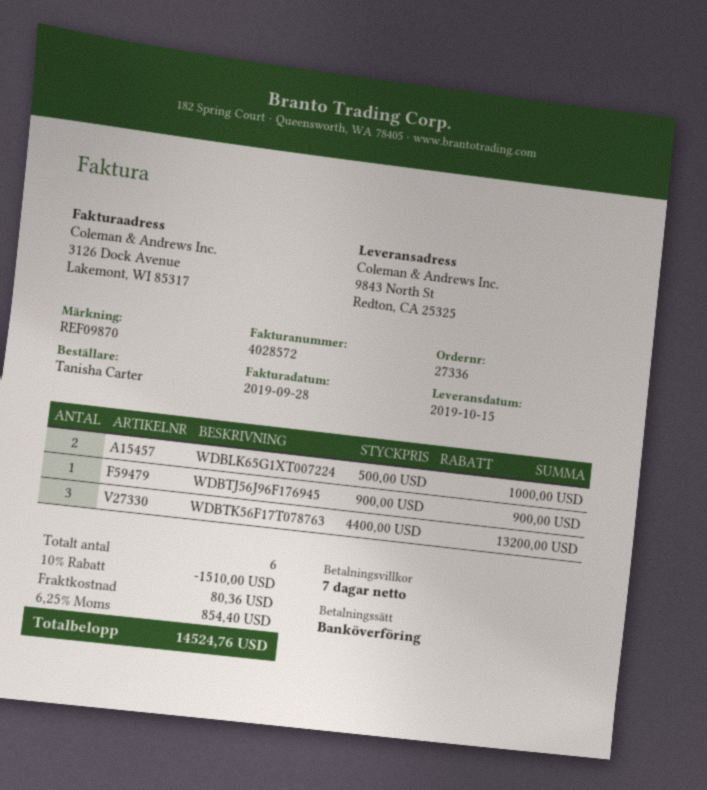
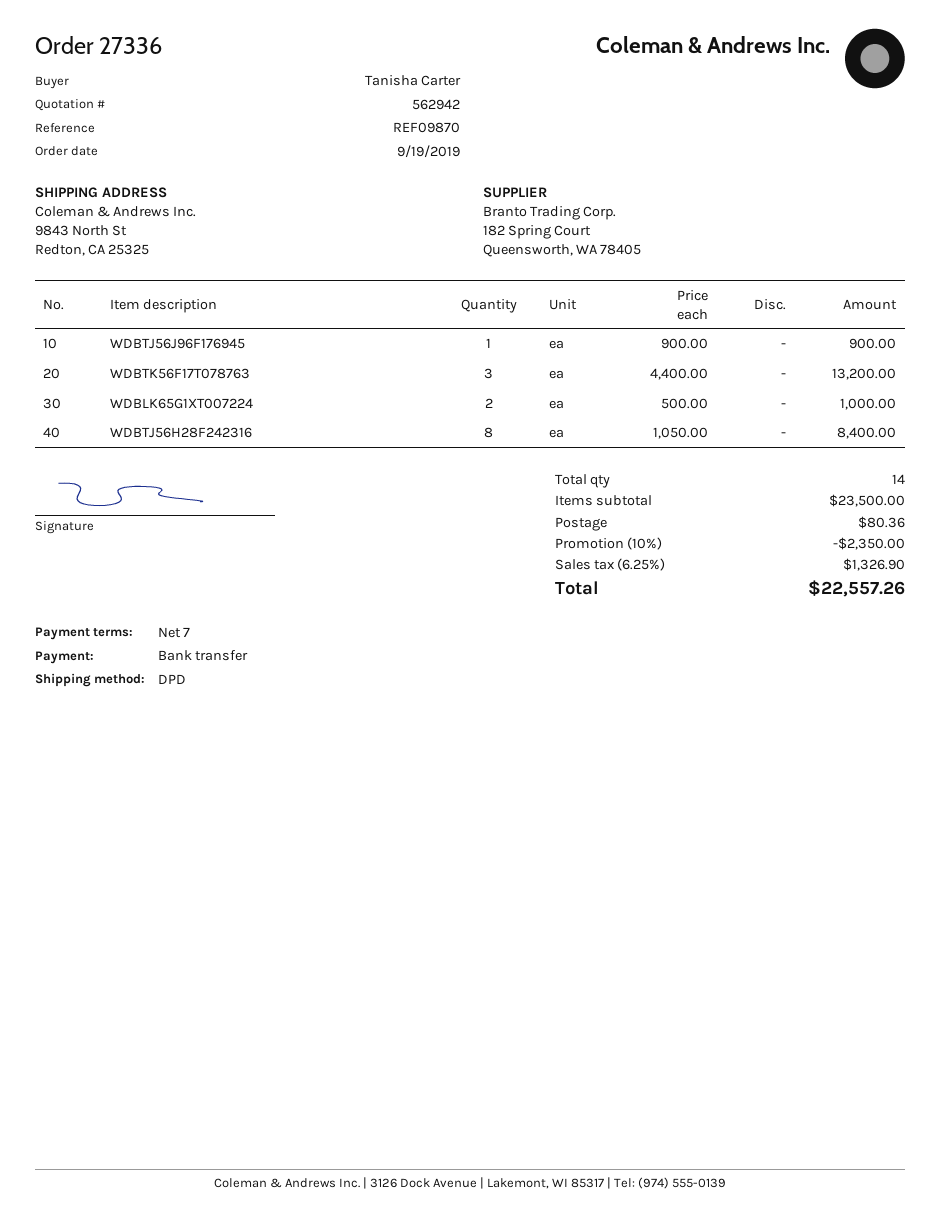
WDBTJ56H28F242316: none -> 8 x 1050.00 = 8400.00
total quantity: 6 -> 14
discount: 10% = 1510.00 -> 10% = 2350.00
tax: 6.25% = 854.40 -> 6.25% = 1326.90
total: 14524.76 -> 22557.26

